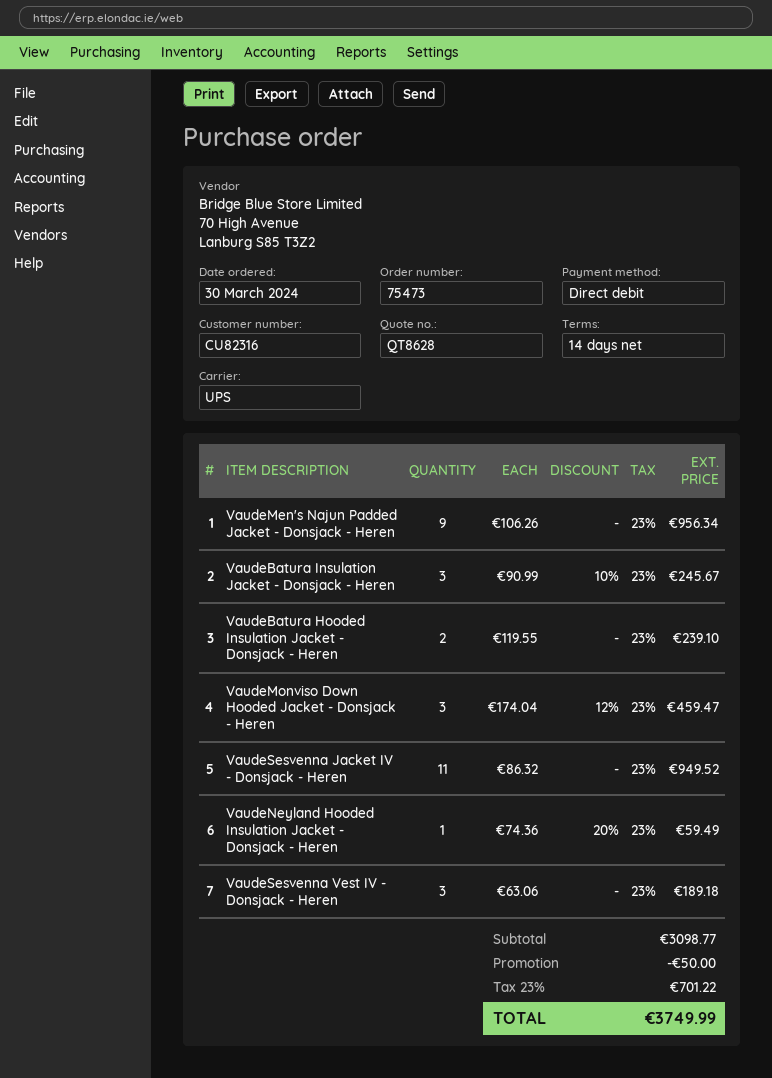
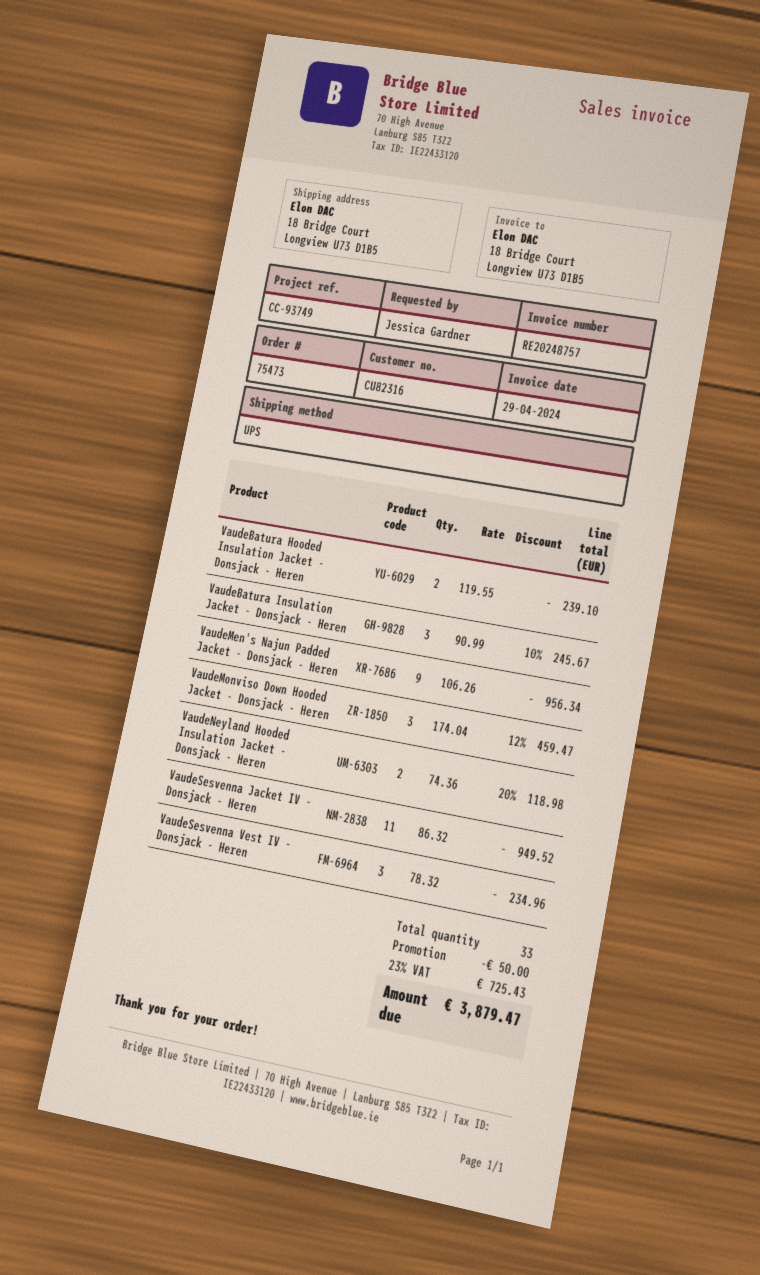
VaudeNeyland Hooded Insulation Jacket - Donsjack - Heren: 1 x 74.36 - 20% = 59.49 -> 2 x 74.36 - 20% = 118.98
VaudeSesvenna Vest IV - Donsjack - Heren: 3 x 63.06 = 189.18 -> 3 x 78.32 = 234.96
tax: 23% = 701.22 -> 23% = 725.43
total: 3749.99 -> 3879.47

